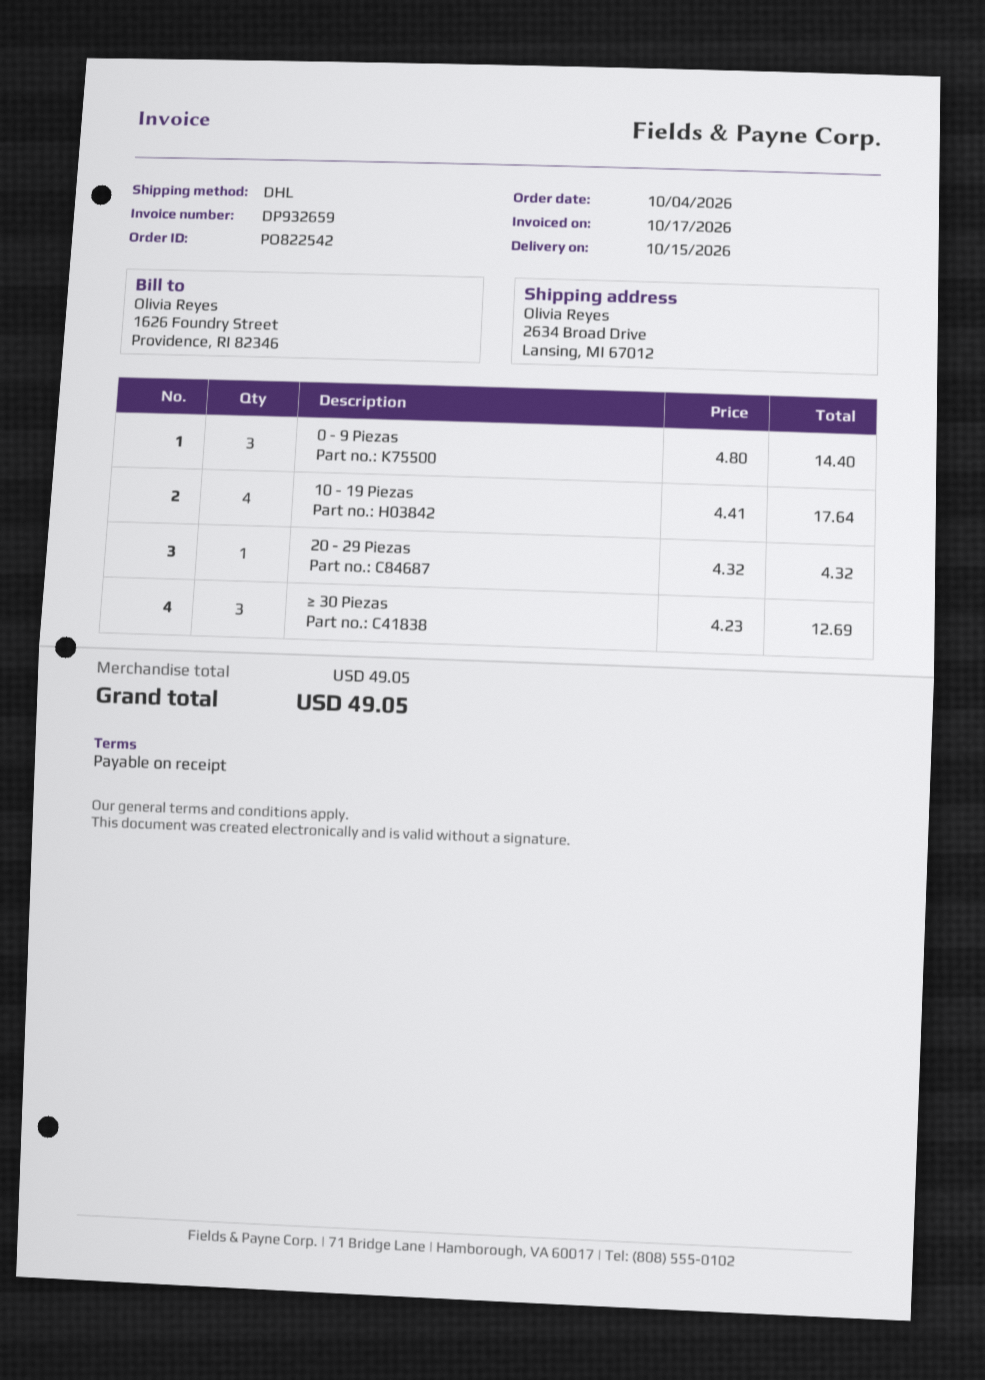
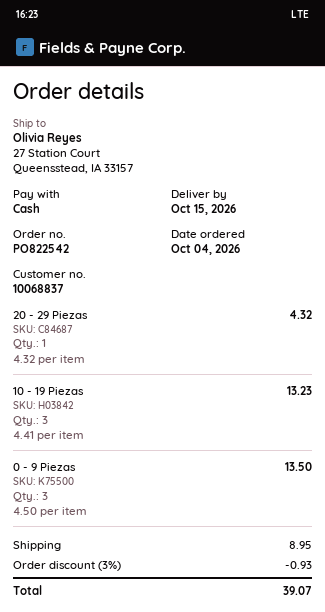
ship to: 2634 Broad Drive, Lansing, MI 67012 -> 27 Station Court, Queensstead, IA 33157
0 - 9 Piezas: 3 x 4.80 = 14.40 -> 3 x 4.50 = 13.50
10 - 19 Piezas: 4 x 4.41 = 17.64 -> 3 x 4.41 = 13.23
≥ 30 Piezas: 3 x 4.23 = 12.69 -> none
discount: none -> 3% = 0.93
shipping: none -> 8.95
total: 49.05 -> 39.07

